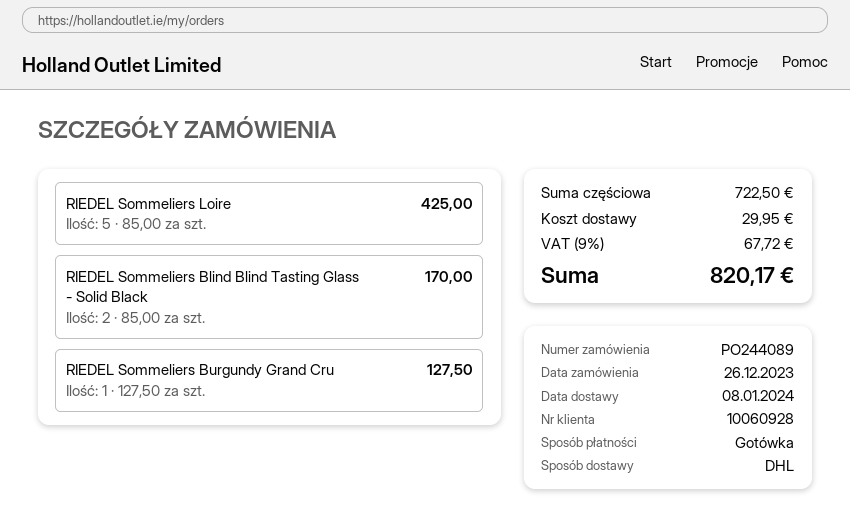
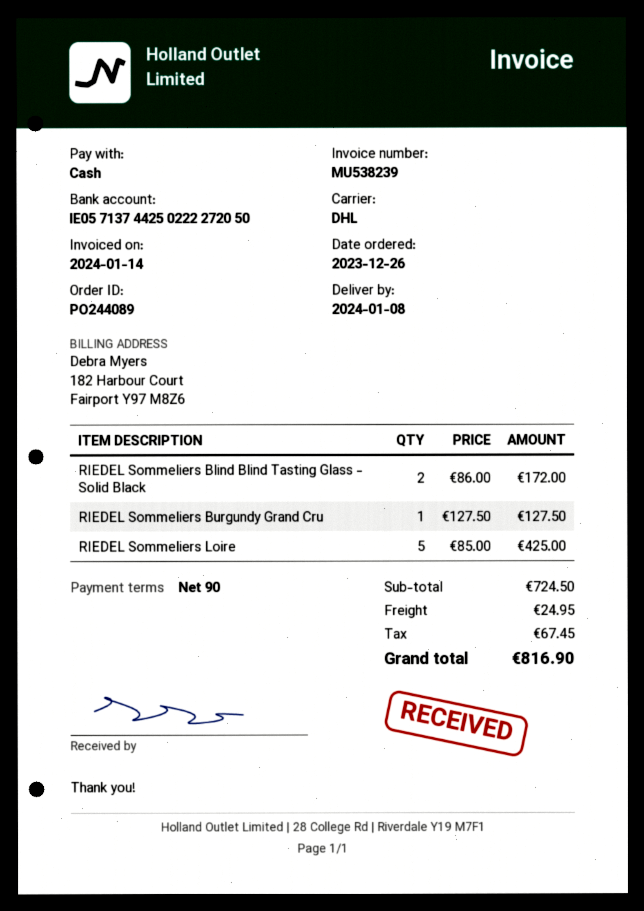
RIEDEL Sommeliers Blind Blind Tasting Glass - Solid Black: 2 x 85.00 = 170.00 -> 2 x 86.00 = 172.00
subtotal: 722.50 -> 724.50
shipping: 29.95 -> 24.95
tax: 67.72 -> 67.45
total: 820.17 -> 816.90

